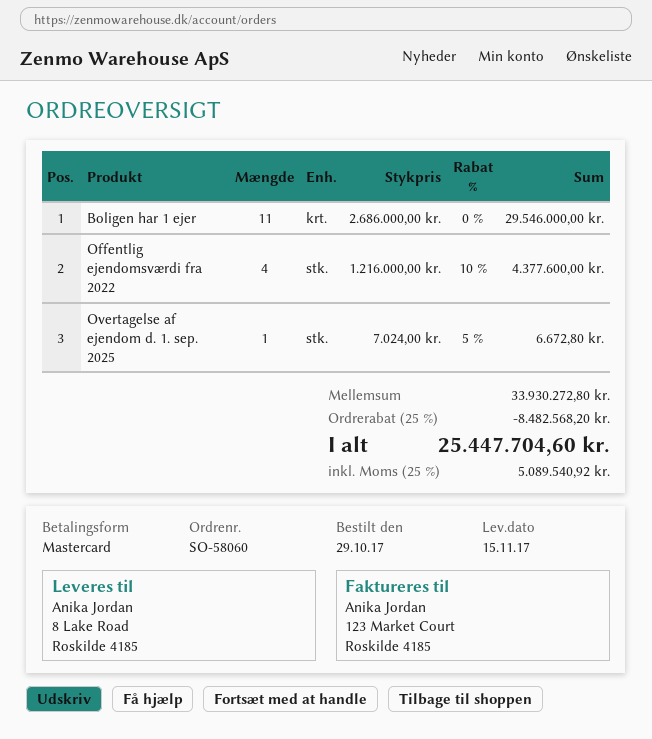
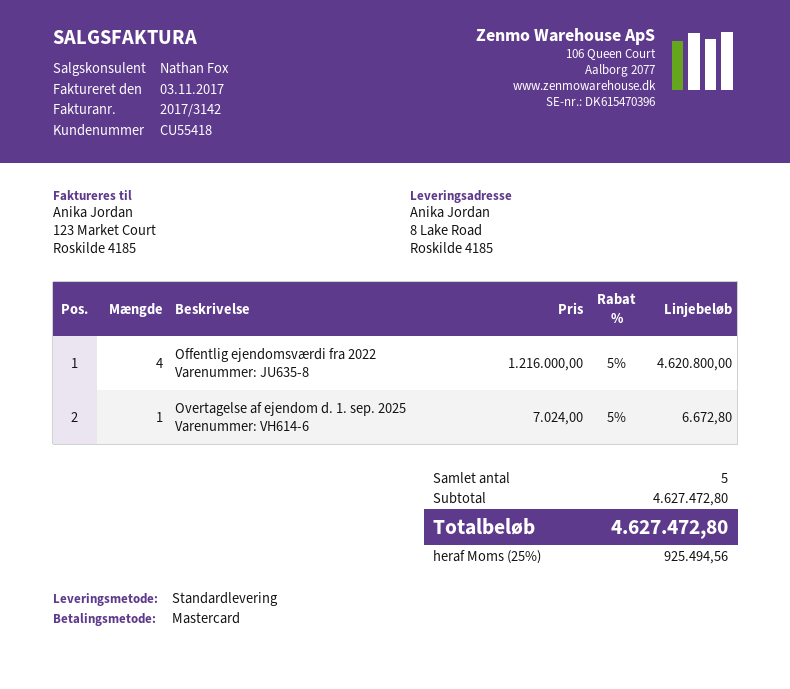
Boligen har 1 ejer: 11 x 2686000.00 = 29546000.00 -> none
Offentlig ejendomsværdi fra 2022: 4 x 1216000.00 - 10% = 4377600.00 -> 4 x 1216000.00 - 5% = 4620800.00
subtotal: 33930272.80 -> 4627472.80
discount: 25% = 8482568.20 -> none
tax: 25% = 5089540.92 -> 25% = 925494.56
total: 25447704.60 -> 4627472.80

